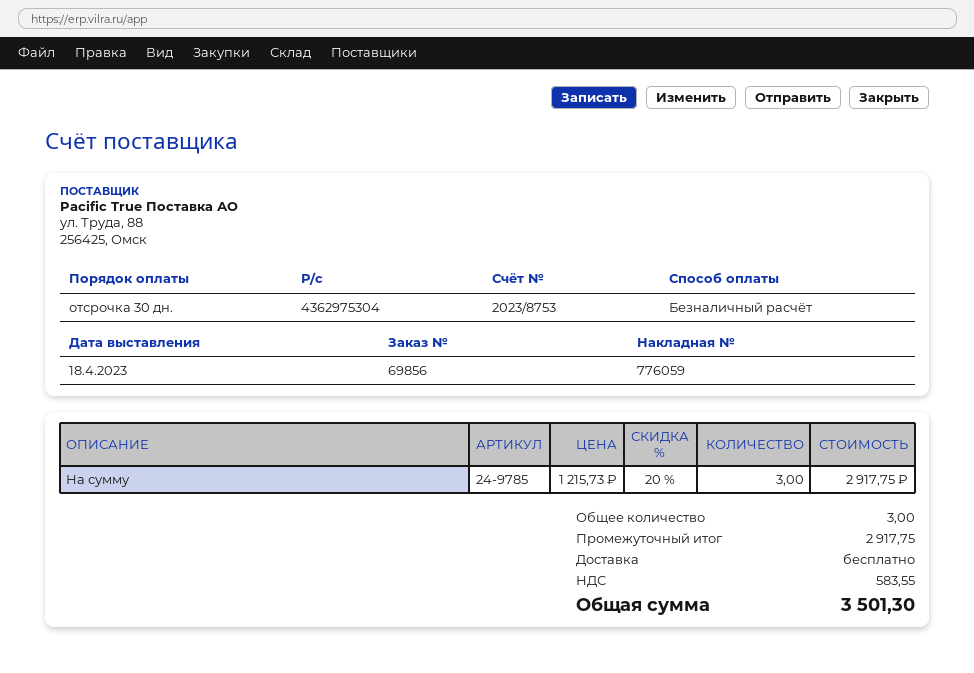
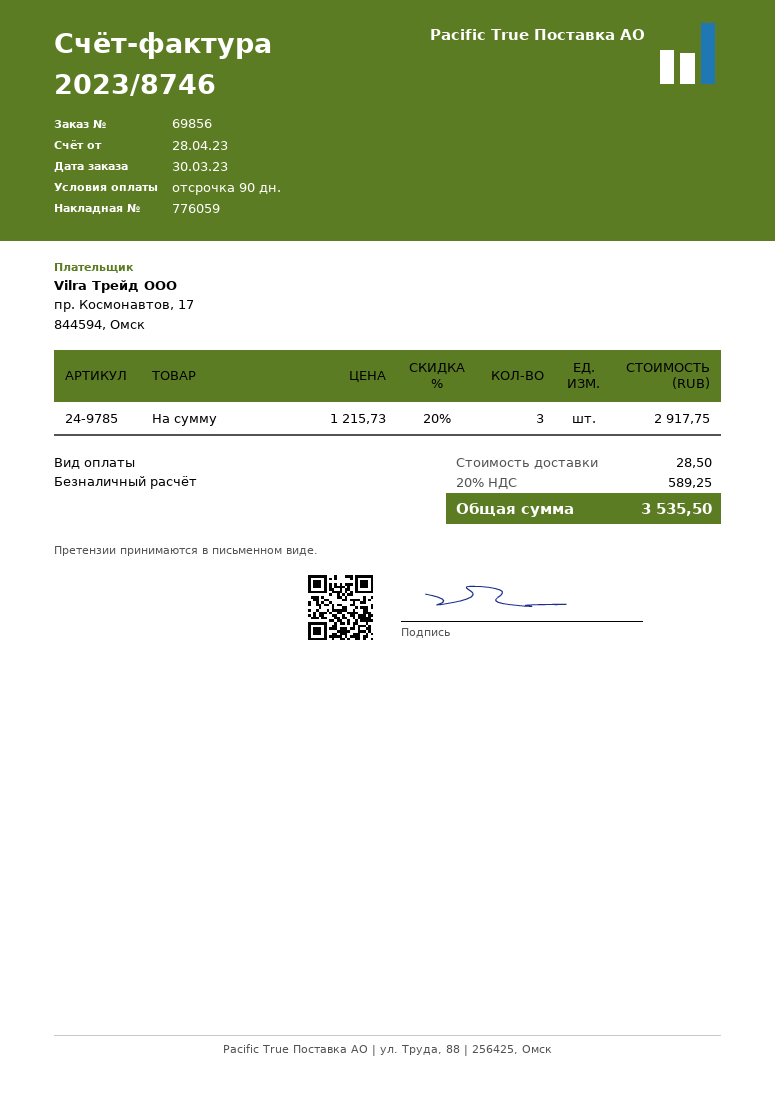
invoice number: 2023/8753 -> 2023/8746
invoice date: 2023-04-18 -> 2023-04-28
payment terms: 30 days -> 90 days
shipping: 0.00 -> 28.50
tax: 583.55 -> 589.25
total: 3501.30 -> 3535.50

